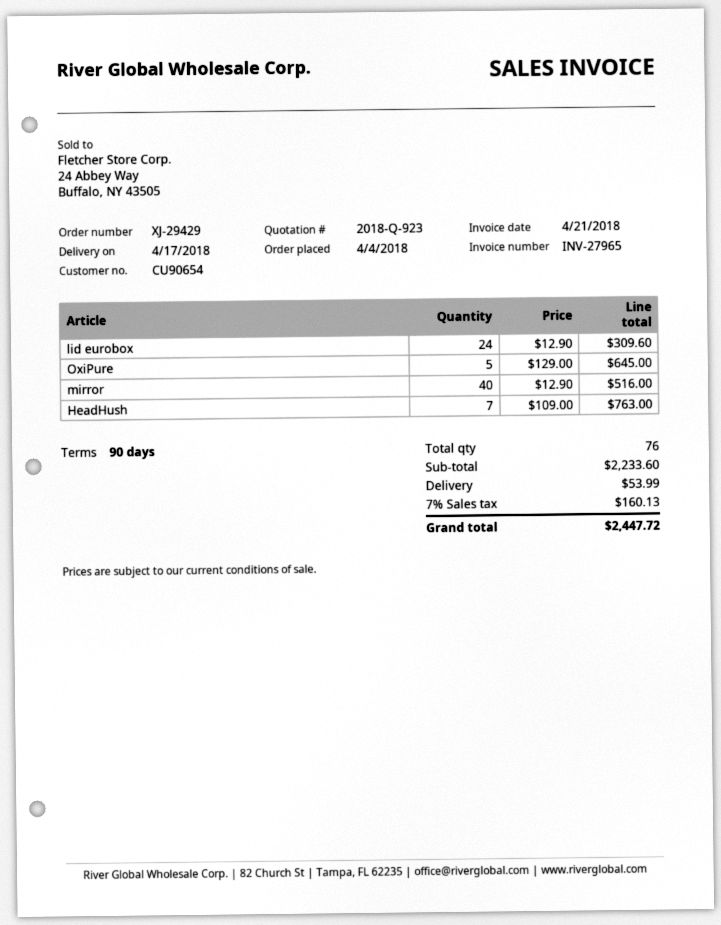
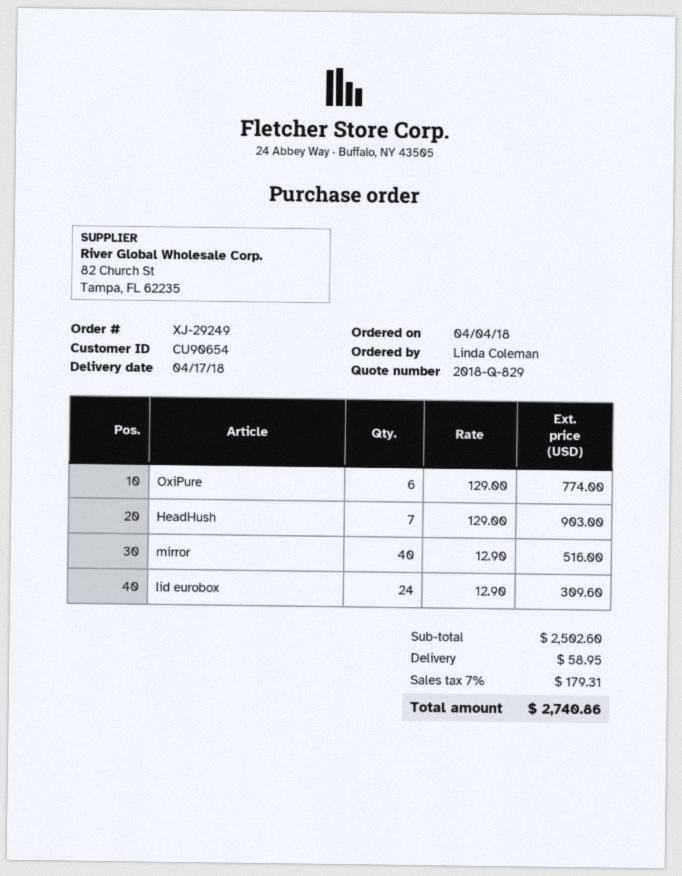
quote number: 2018-Q-923 -> 2018-Q-829
order number: XJ-29429 -> XJ-29249
OxiPure: 5 x 129.00 = 645.00 -> 6 x 129.00 = 774.00
HeadHush: 7 x 109.00 = 763.00 -> 7 x 129.00 = 903.00
subtotal: 2233.60 -> 2502.60
shipping: 53.99 -> 58.95
tax: 7% = 160.13 -> 7% = 179.31
total: 2447.72 -> 2740.86

